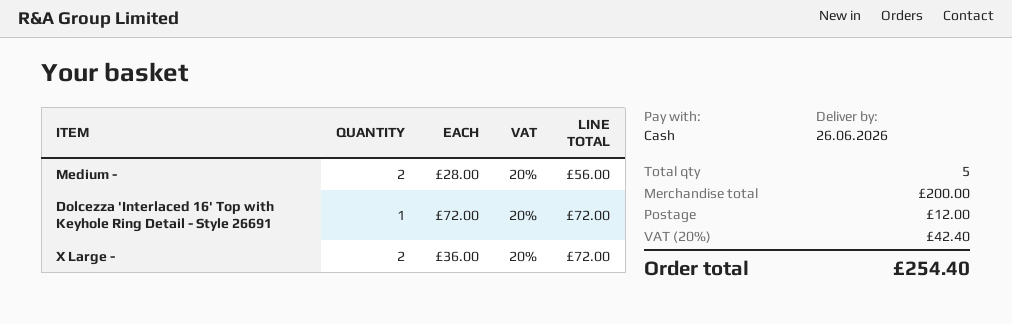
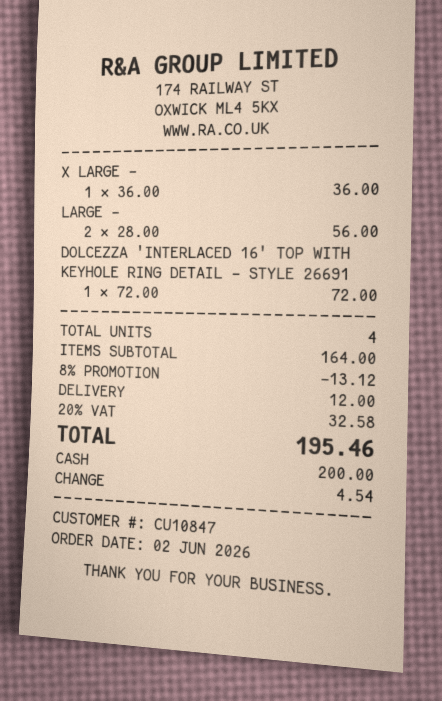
Medium -: 2 x 28.00 = 56.00 -> none
X Large -: 2 x 36.00 = 72.00 -> 1 x 36.00 = 36.00
LARGE -: none -> 2 x 28.00 = 56.00
total quantity: 5 -> 4
subtotal: 200.00 -> 164.00
discount: none -> 8% = 13.12
tax: 20% = 42.40 -> 20% = 32.58
total: 254.40 -> 195.46

